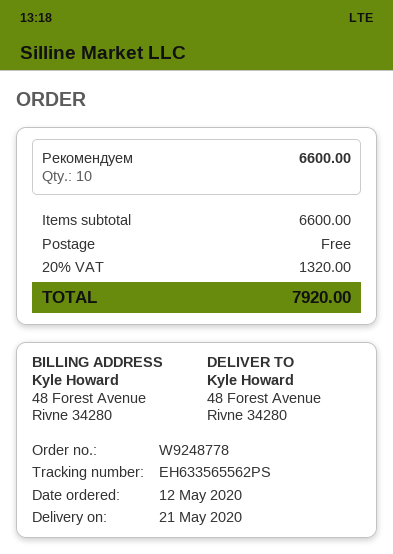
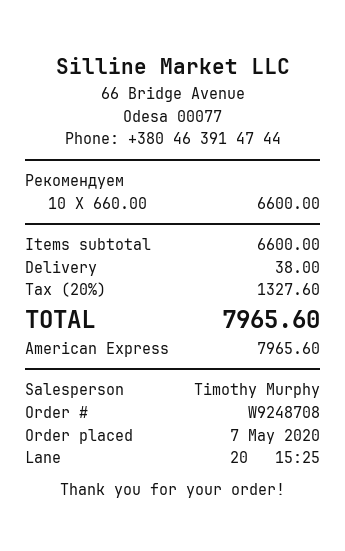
order number: W9248778 -> W9248708
order date: 2020-05-12 -> 2020-05-07
shipping: 0.00 -> 38.00
tax: 20% = 1320.00 -> 20% = 1327.60
total: 7920.00 -> 7965.60

